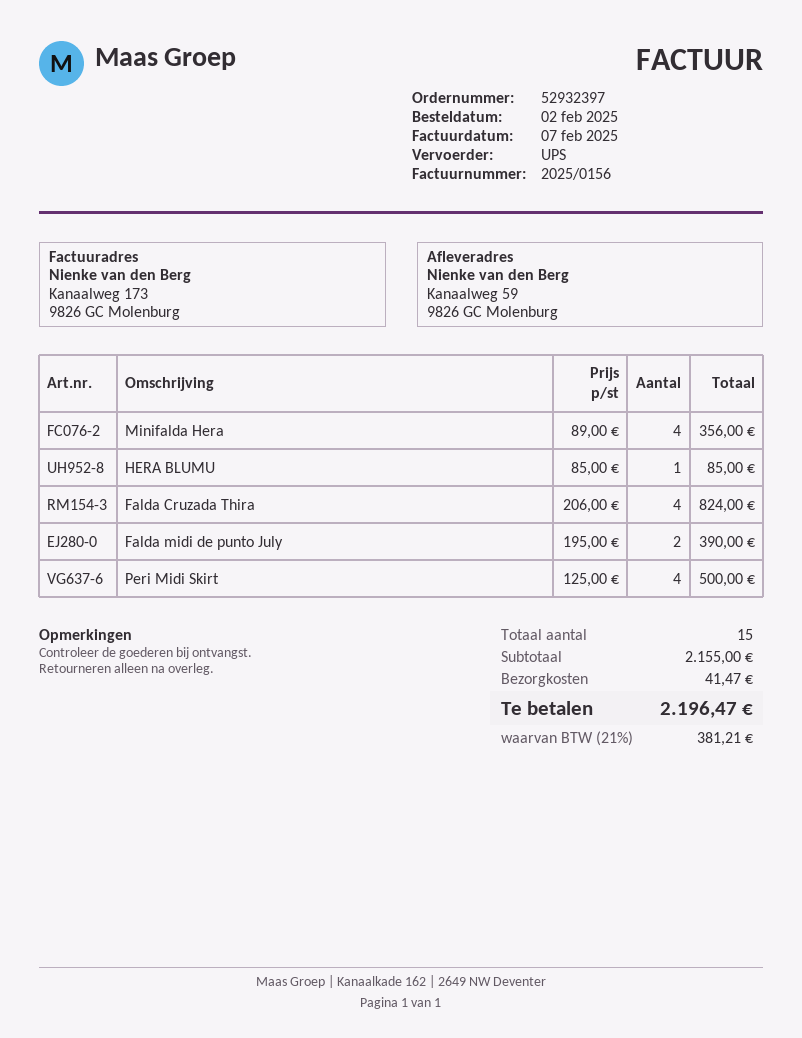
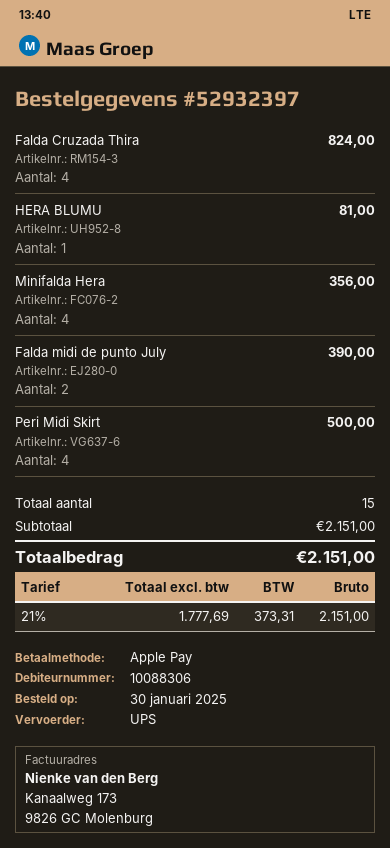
order date: 2025-02-02 -> 2025-01-30
HERA BLUMU: 1 for 85.00 -> 1 for 81.00
subtotal: 2155.00 -> 2151.00
shipping: 41.47 -> none
tax: 21% = 381.21 -> 21% = 373.31
total: 2196.47 -> 2151.00

